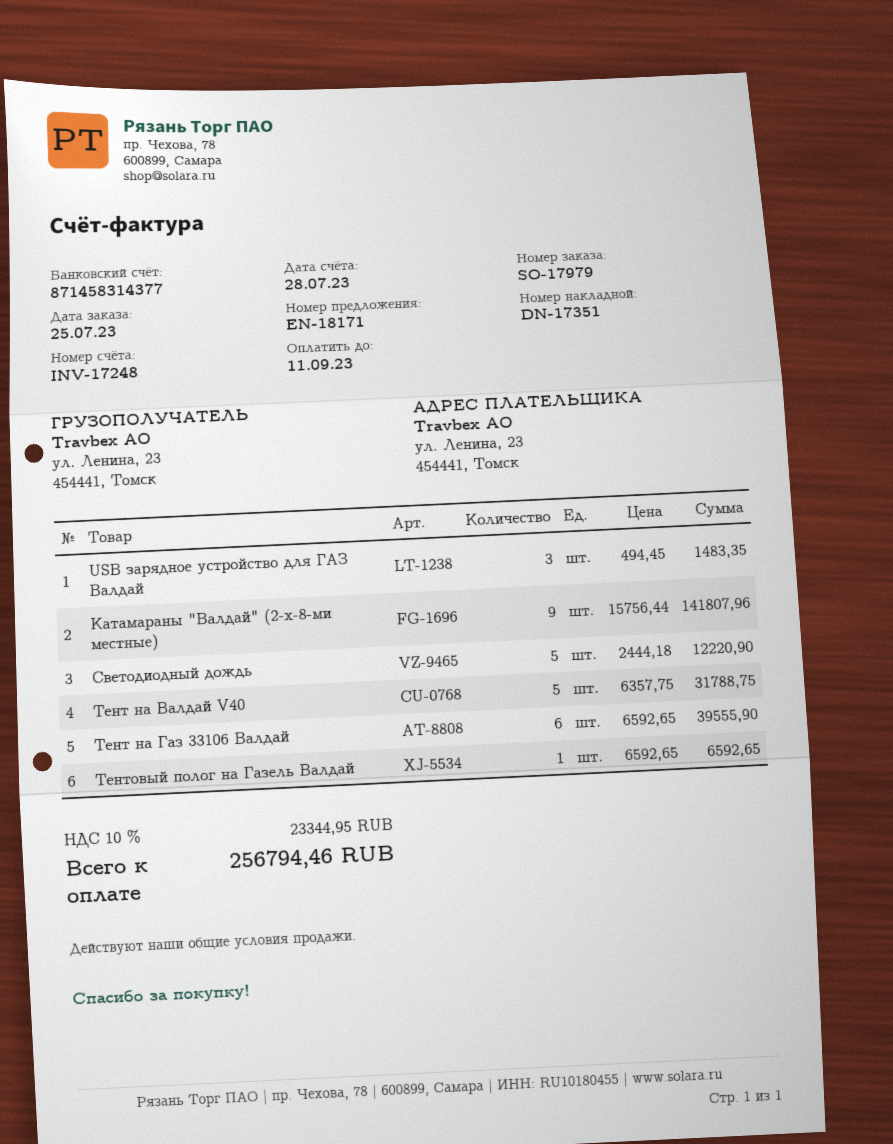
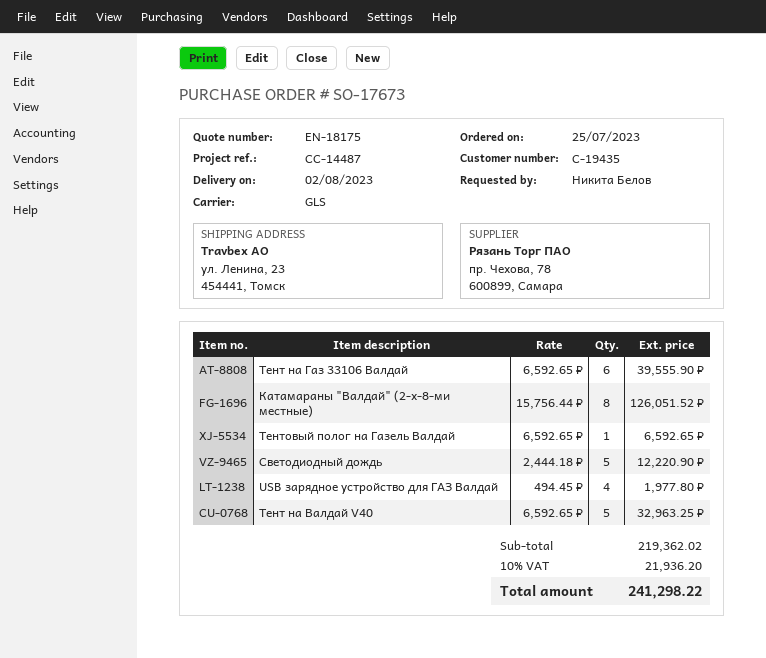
quote number: EN-18171 -> EN-18175
order number: SO-17979 -> SO-17673
USB зарядное устройство для ГАЗ Валдай: 3 x 494.45 = 1483.35 -> 4 x 494.45 = 1977.80
Катамараны "Валдай" (2-х-8-ми местные): 9 x 15756.44 = 141807.96 -> 8 x 15756.44 = 126051.52
Тент на Валдай V40: 5 x 6357.75 = 31788.75 -> 5 x 6592.65 = 32963.25
tax: 10% = 23344.95 -> 10% = 21936.20
total: 256794.46 -> 241298.22

